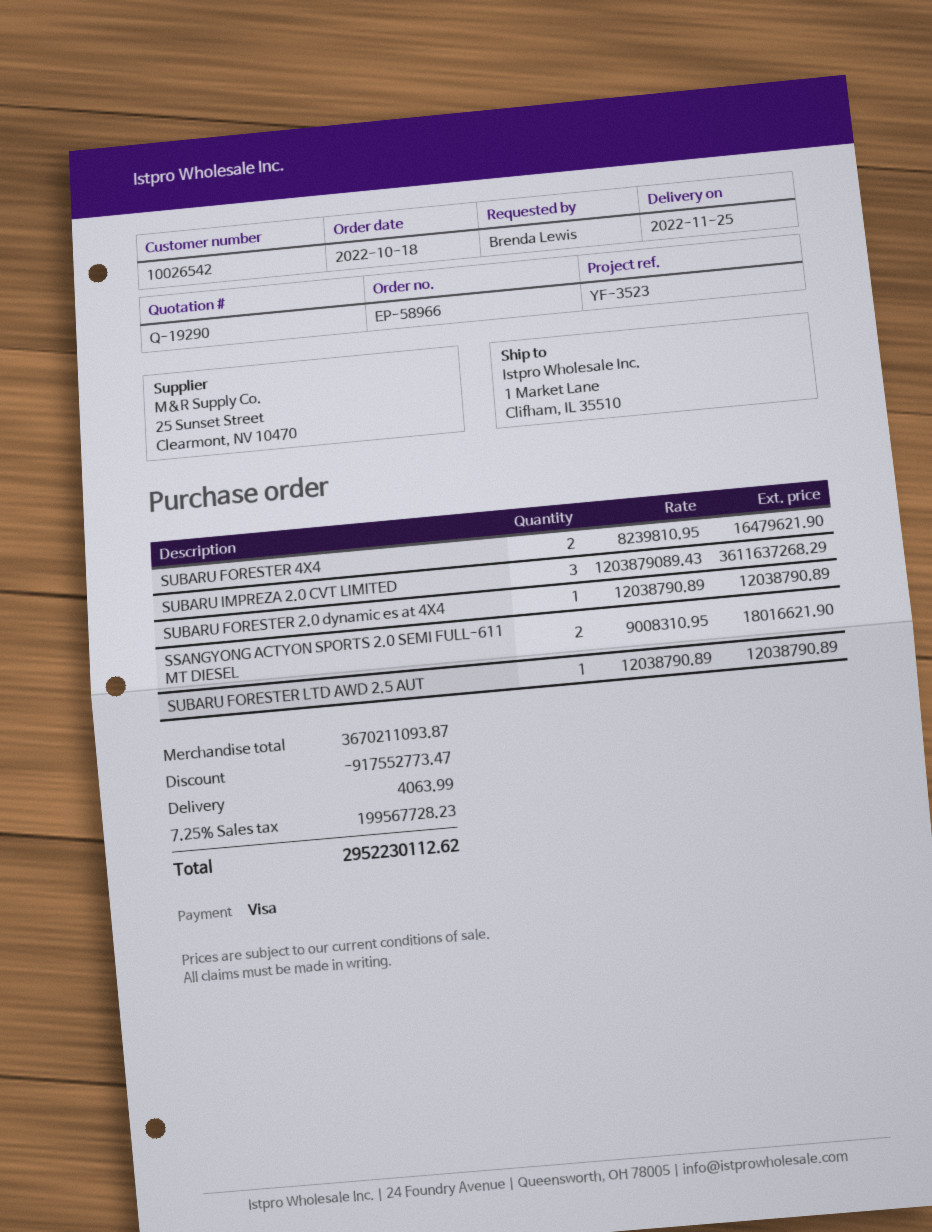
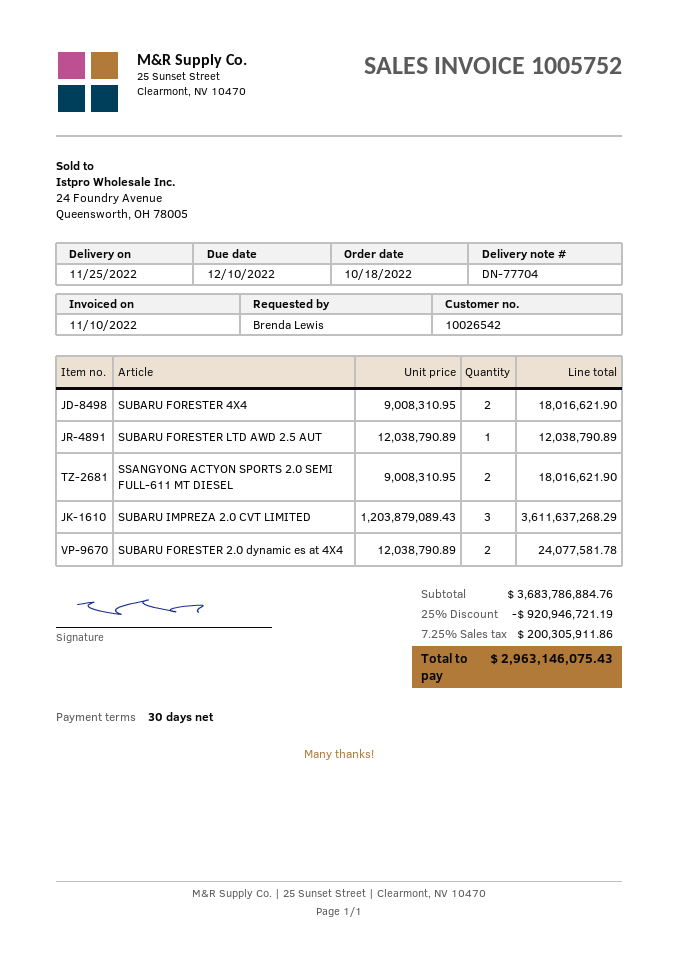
SUBARU FORESTER 4X4: 2 x 8239810.95 = 16479621.90 -> 2 x 9008310.95 = 18016621.90
SUBARU FORESTER 2.0 dynamic es at 4X4: 1 x 12038790.89 = 12038790.89 -> 2 x 12038790.89 = 24077581.78
subtotal: 3670211093.87 -> 3683786884.76
discount: 917552773.47 -> 920946721.19
shipping: 4063.99 -> none
tax: 7.25% = 199567728.23 -> 7.25% = 200305911.86
total: 2952230112.62 -> 2963146075.43

